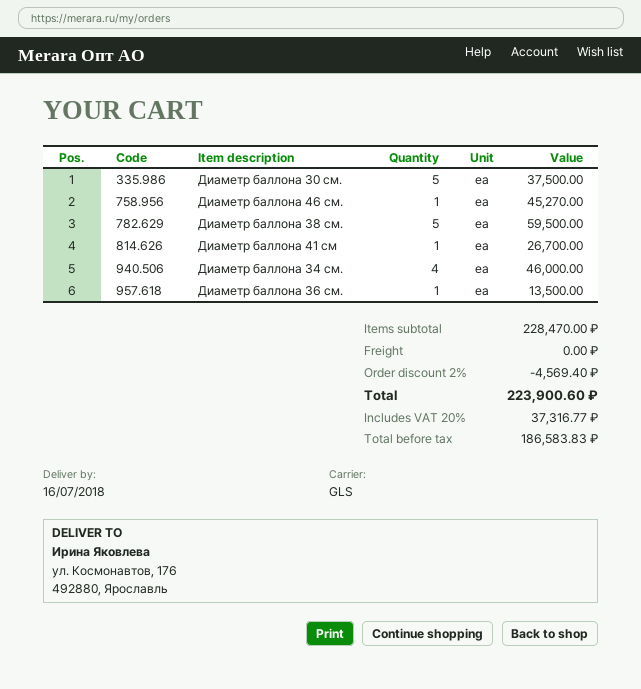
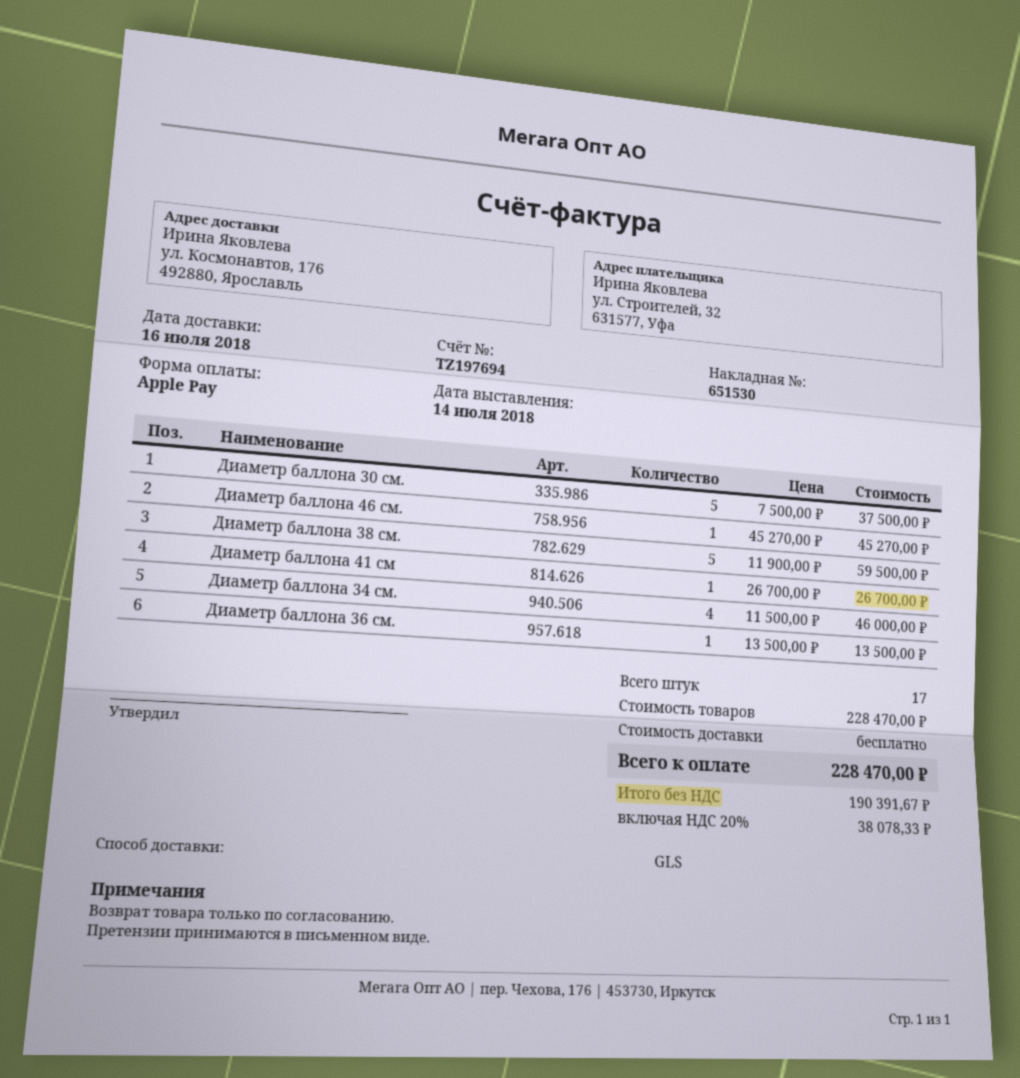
discount: 2% = 4569.40 -> none
net: 186583.83 -> 190391.67
tax: 20% = 37316.77 -> 20% = 38078.33
total: 223900.60 -> 228470.00

